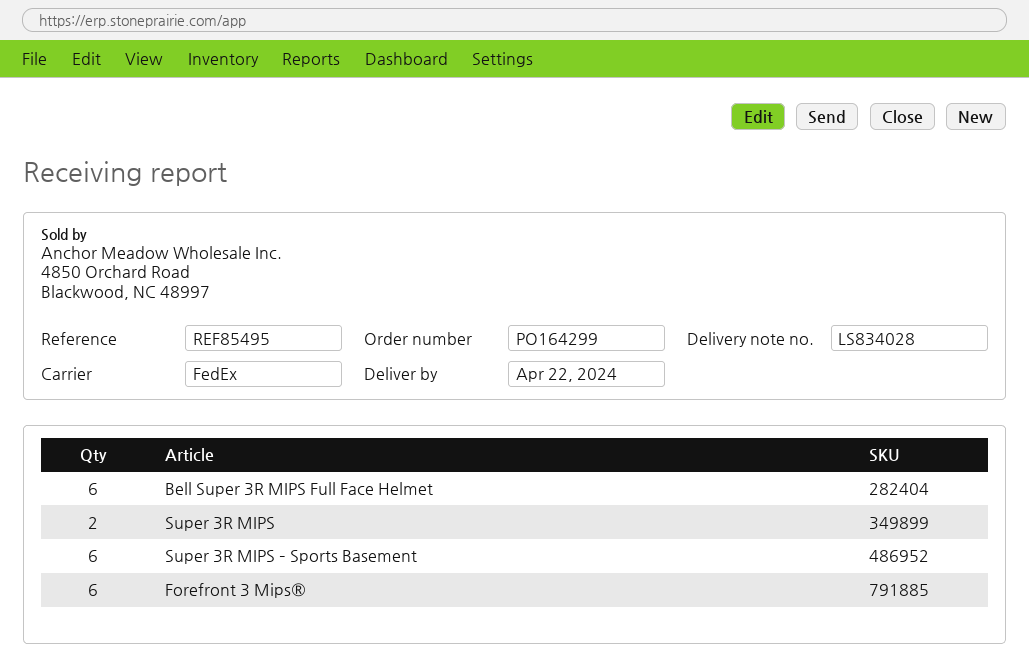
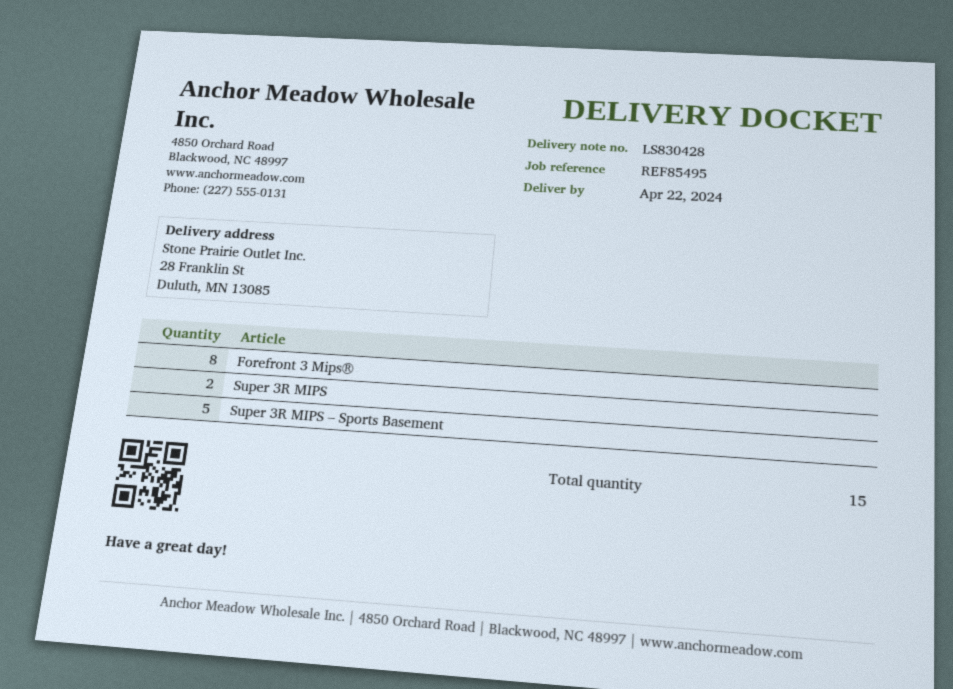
delivery note number: LS834028 -> LS830428
Bell Super 3R MIPS Full Face Helmet: 6 -> none
Super 3R MIPS – Sports Basement: 6 -> 5
Forefront 3 Mips®: 6 -> 8

